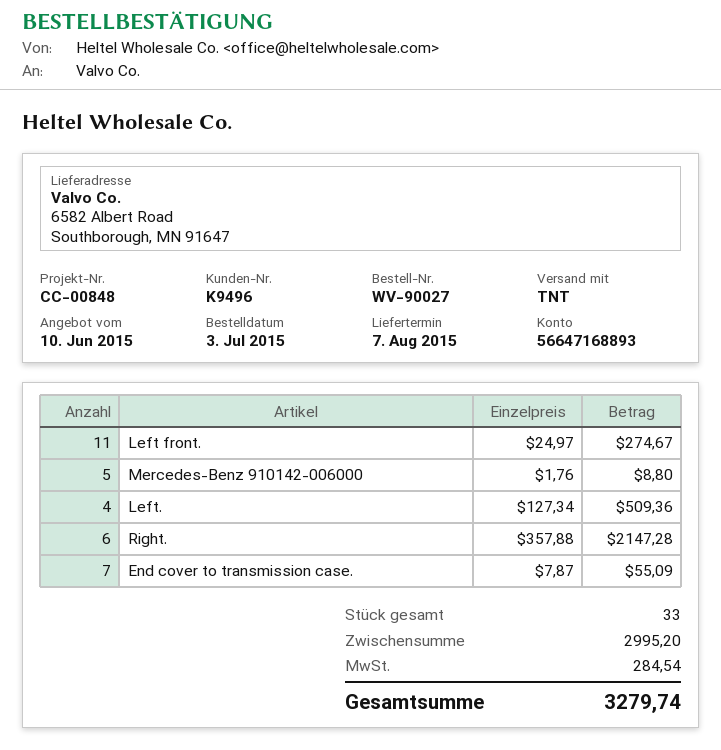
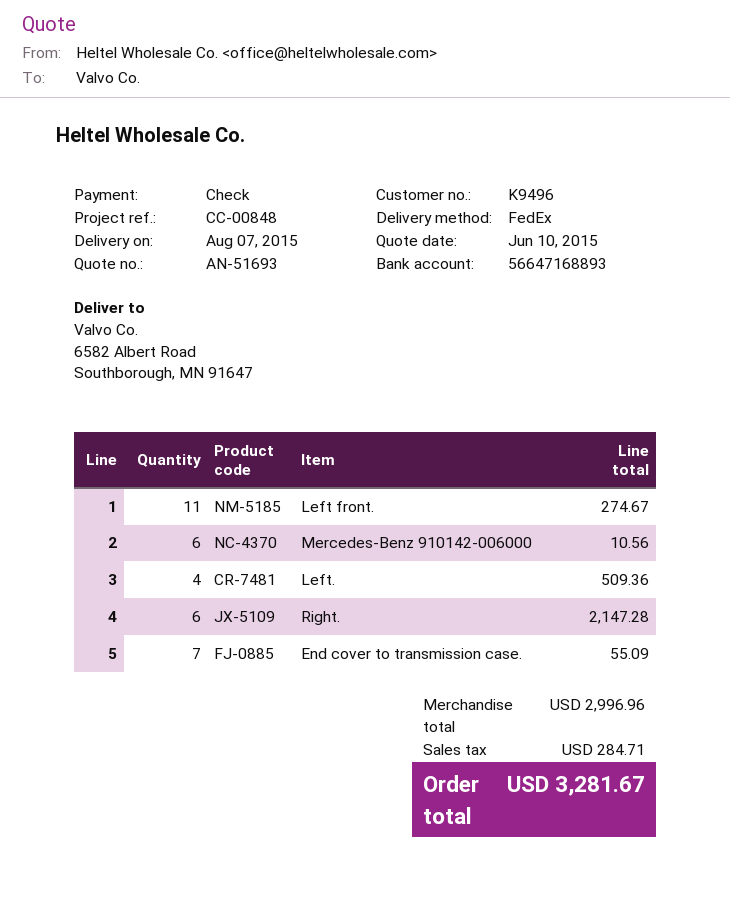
shipping method: TNT -> FedEx
Mercedes-Benz 910142-006000: 5 for 8.80 -> 6 for 10.56
subtotal: 2995.20 -> 2996.96
tax: 284.54 -> 284.71
total: 3279.74 -> 3281.67

